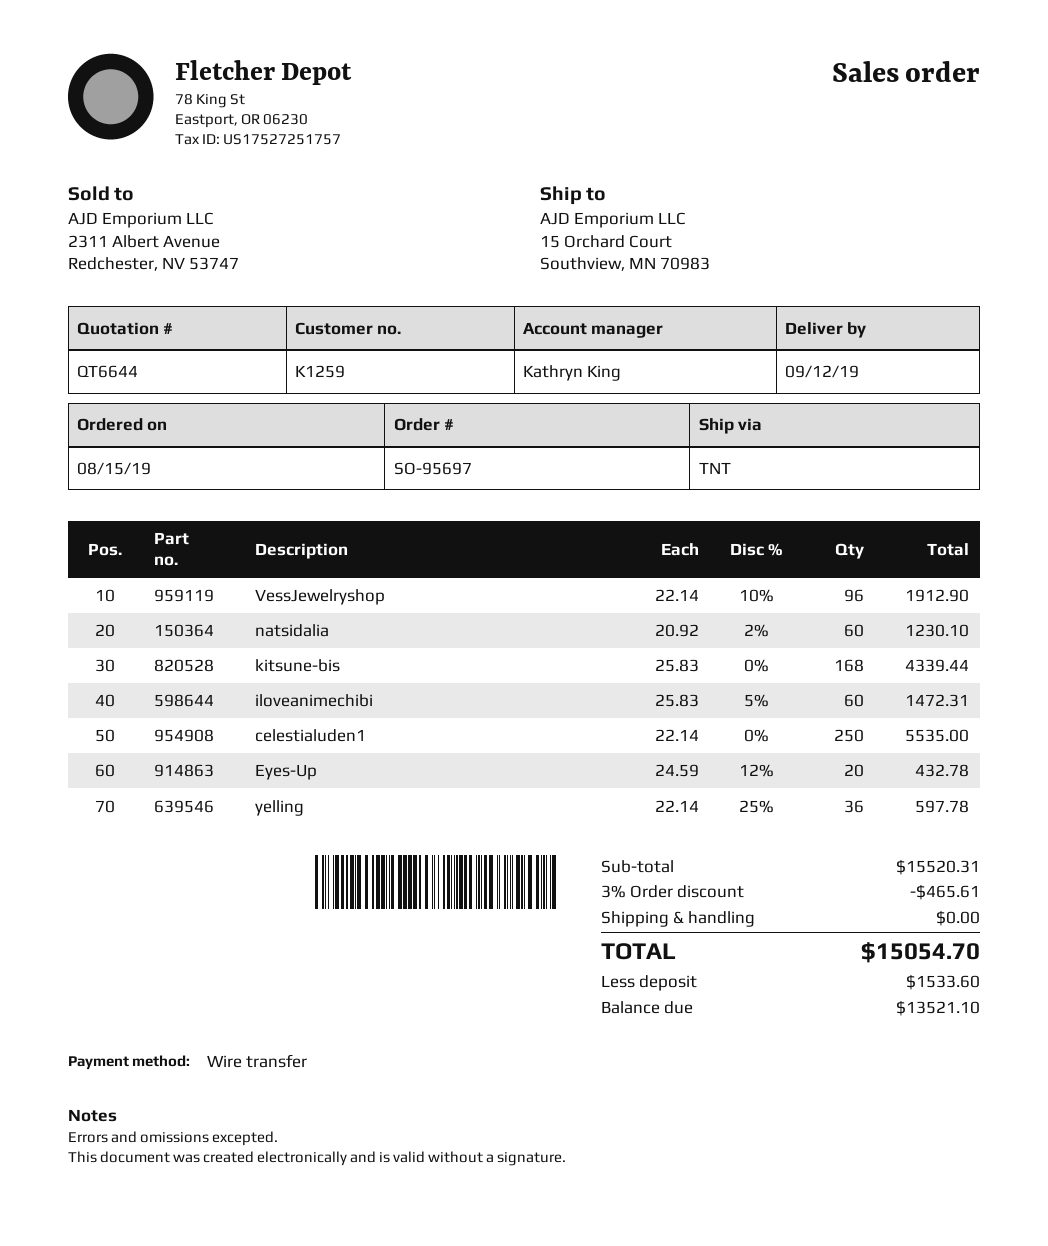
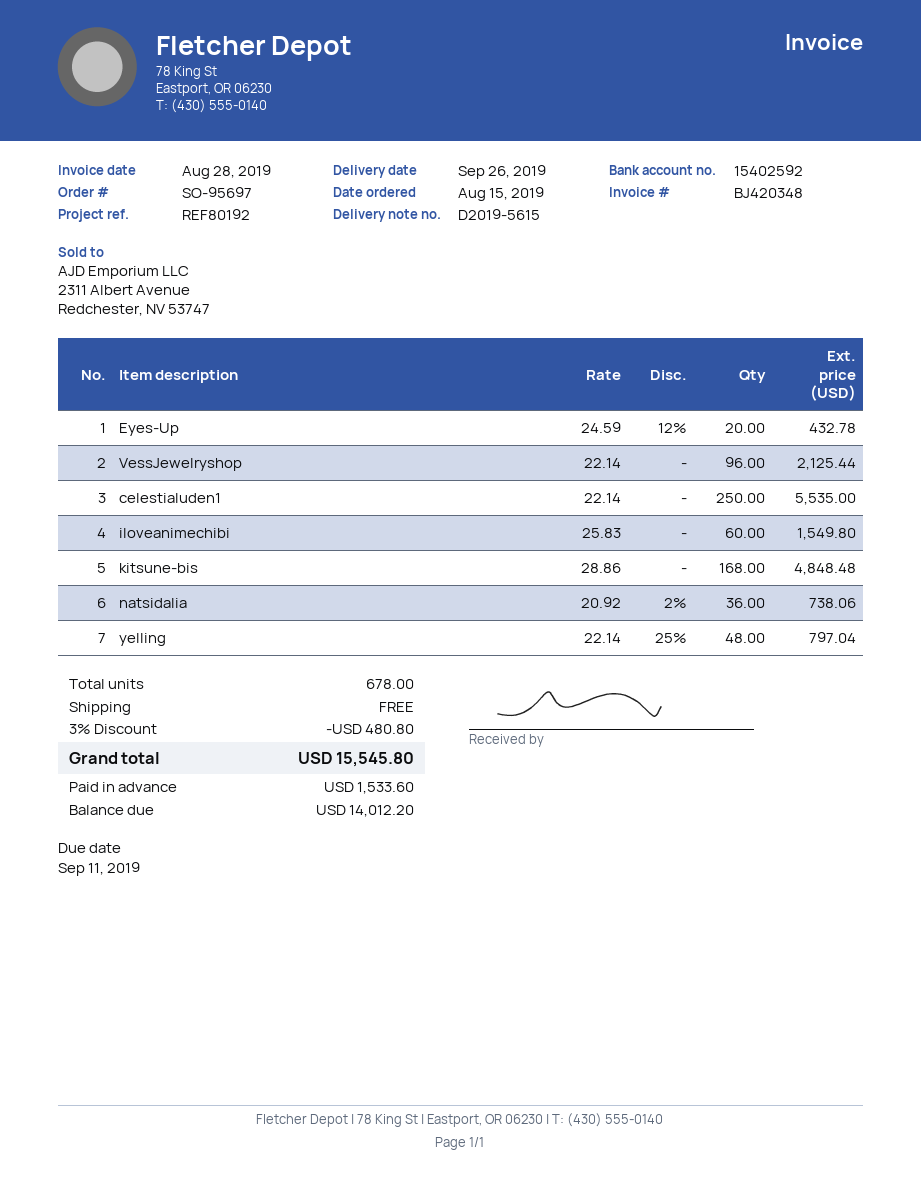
delivery date: 2019-09-12 -> 2019-09-26
VessJewelryshop: 96 x 22.14 - 10% = 1912.90 -> 96 x 22.14 = 2125.44
natsidalia: 60 x 20.92 - 2% = 1230.10 -> 36 x 20.92 - 2% = 738.06
kitsune-bis: 168 x 25.83 = 4339.44 -> 168 x 28.86 = 4848.48
iloveanimechibi: 60 x 25.83 - 5% = 1472.31 -> 60 x 25.83 = 1549.80
yelling: 36 x 22.14 - 25% = 597.78 -> 48 x 22.14 - 25% = 797.04
discount: 3% = 465.61 -> 3% = 480.80
total: 15054.70 -> 15545.80
balance: 13521.10 -> 14012.20

